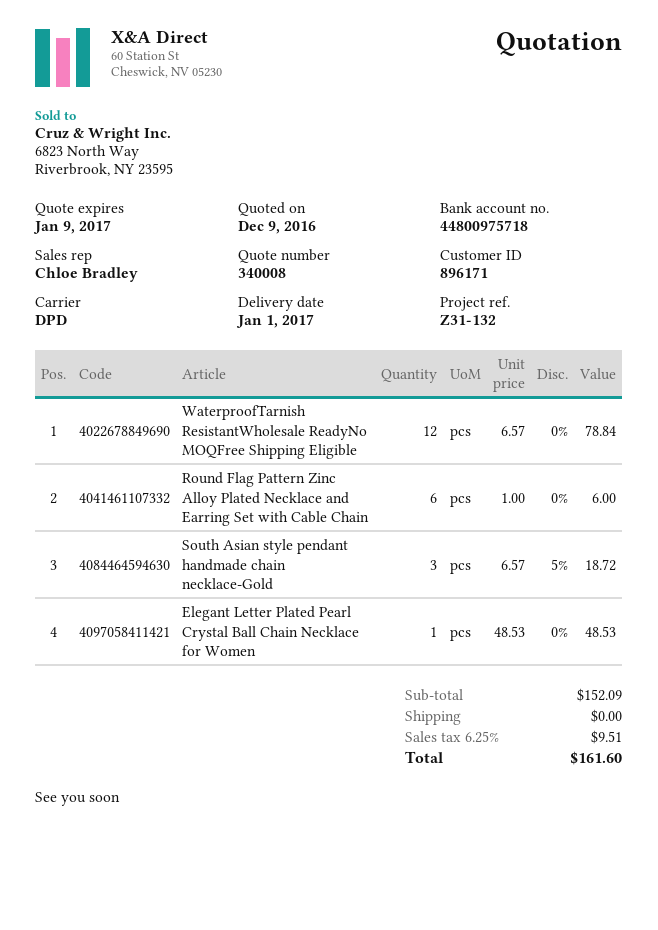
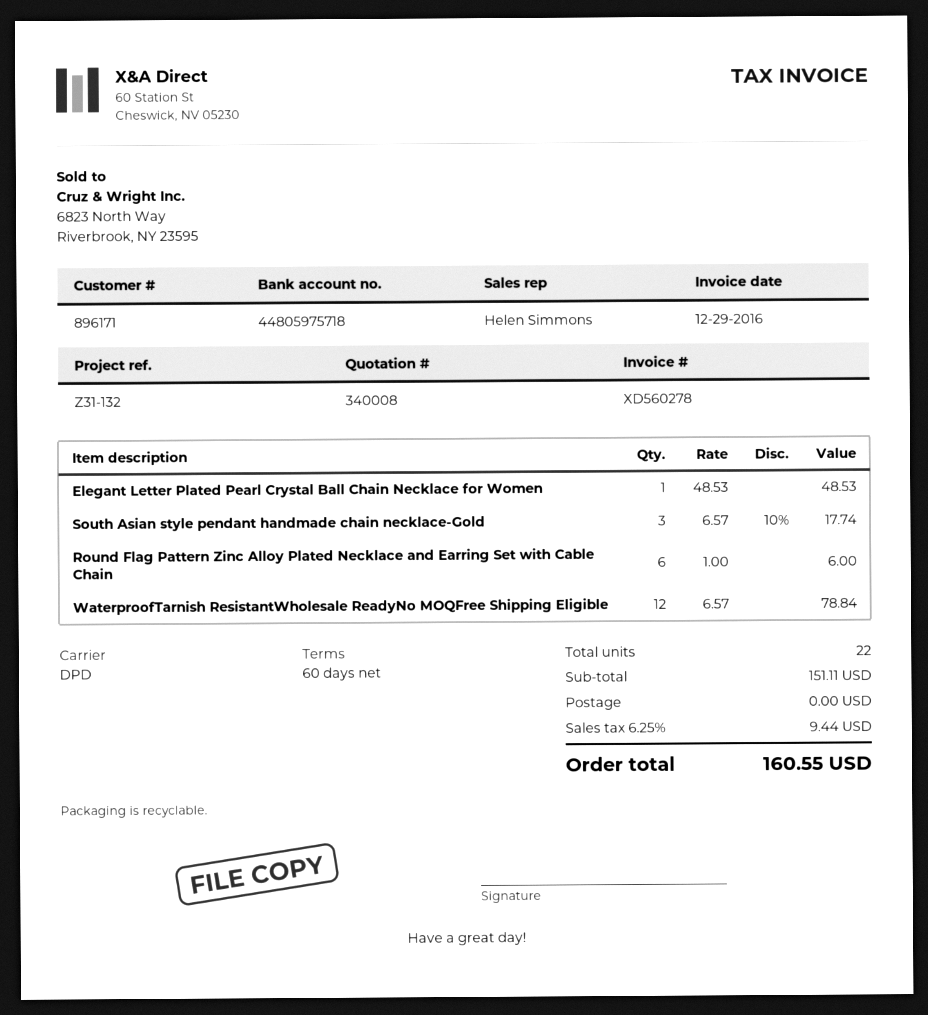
sales rep: Chloe Bradley -> Helen Simmons
bank account: 44800975718 -> 44805975718
South Asian style pendant handmade chain necklace-Gold: 3 x 6.57 - 5% = 18.72 -> 3 x 6.57 - 10% = 17.74
subtotal: 152.09 -> 151.11
tax: 6.25% = 9.51 -> 6.25% = 9.44
total: 161.60 -> 160.55

